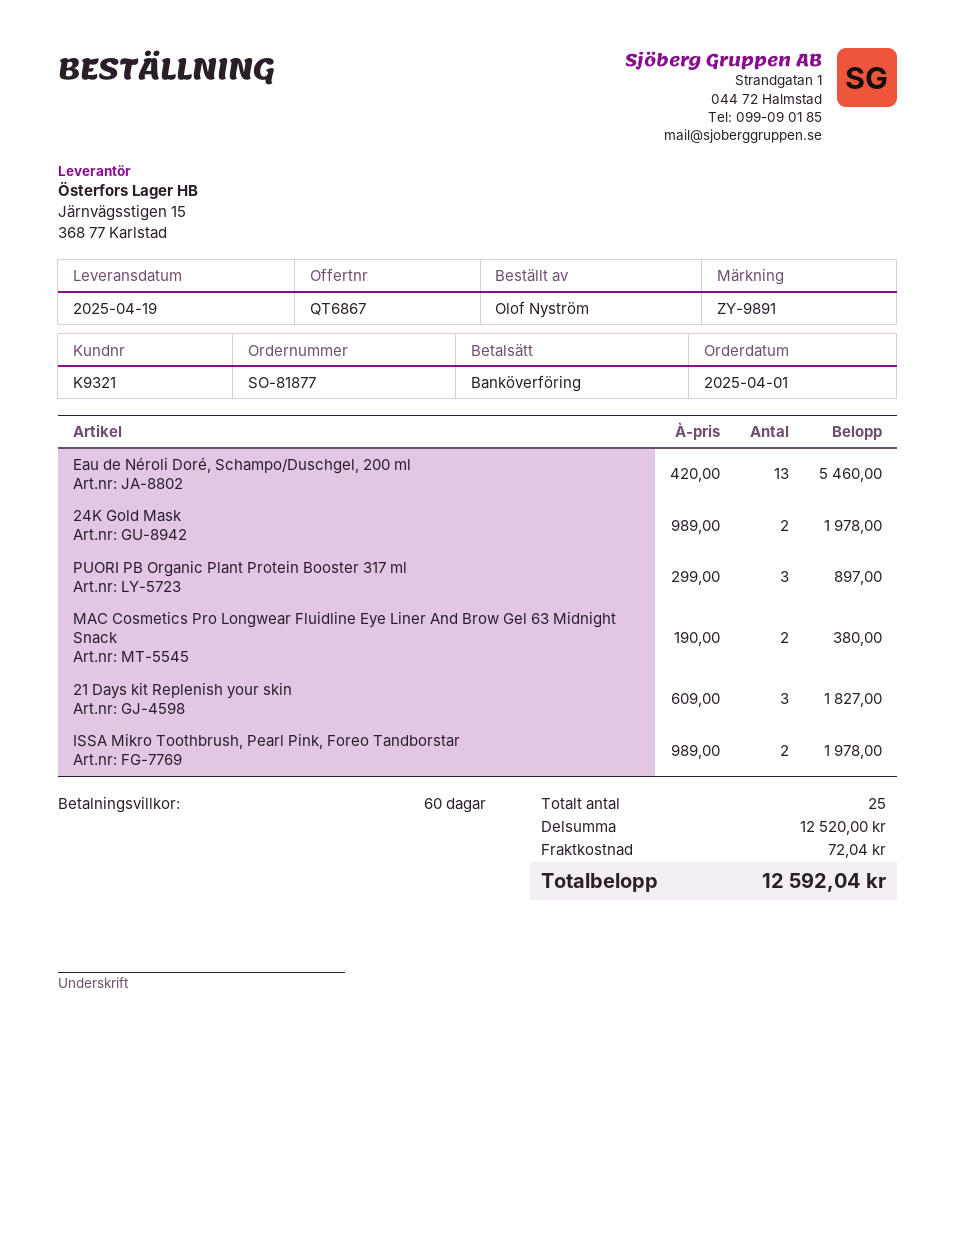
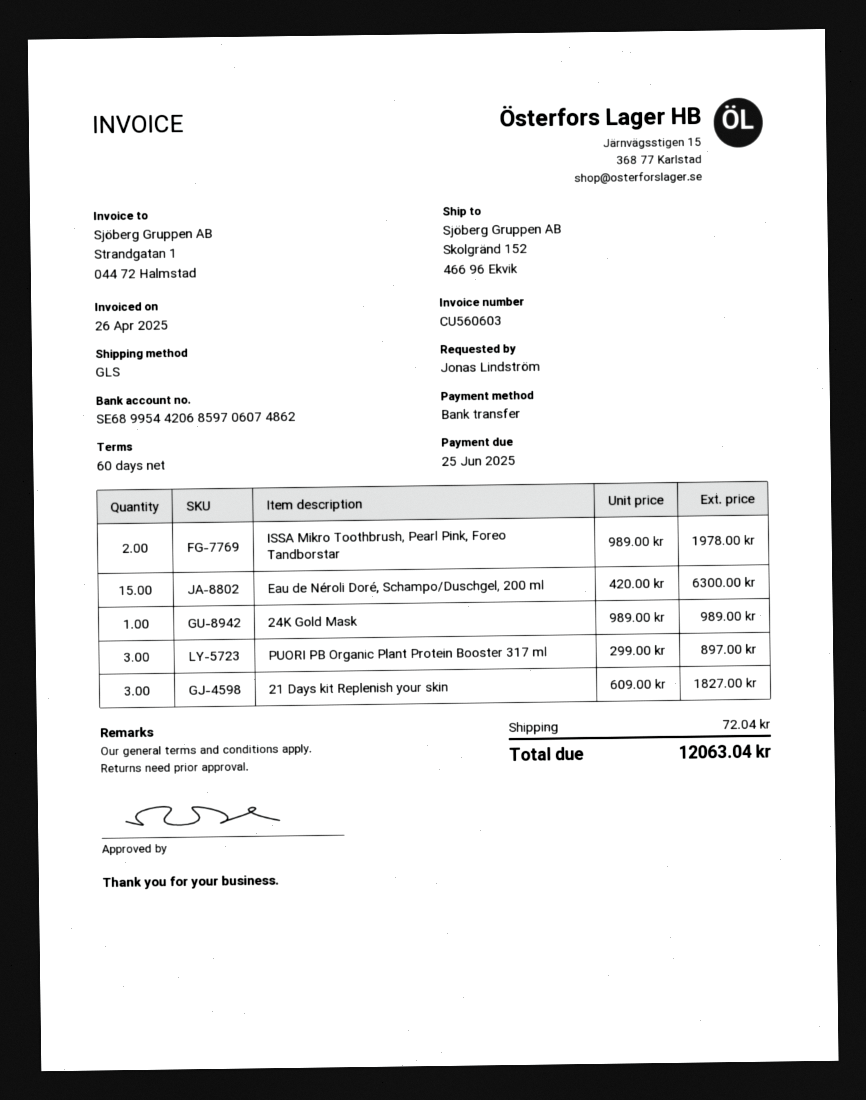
ordered by: Olof Nyström -> Jonas Lindström
Eau de Néroli Doré, Schampo/Duschgel, 200 ml: 13 x 420.00 = 5460.00 -> 15 x 420.00 = 6300.00
24K Gold Mask: 2 x 989.00 = 1978.00 -> 1 x 989.00 = 989.00
MAC Cosmetics Pro Longwear Fluidline Eye Liner And Brow Gel 63 Midnight Snack: 2 x 190.00 = 380.00 -> none
total: 12592.04 -> 12063.04

